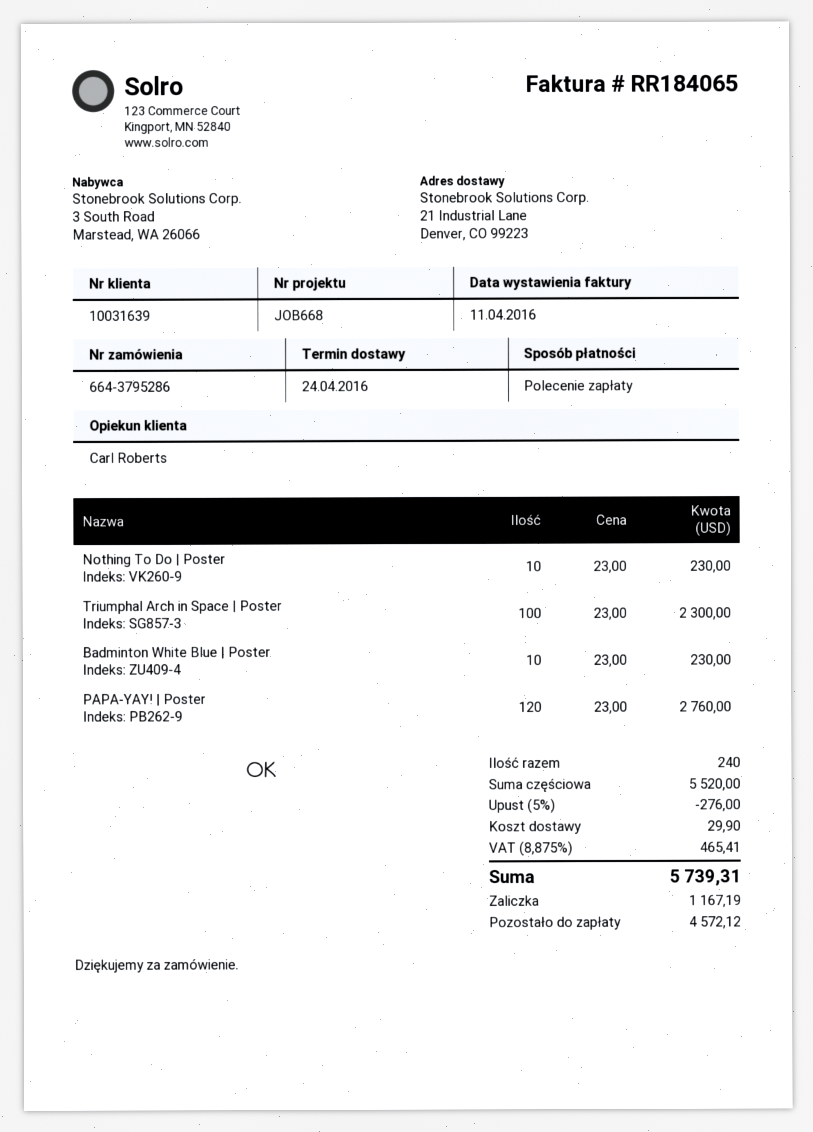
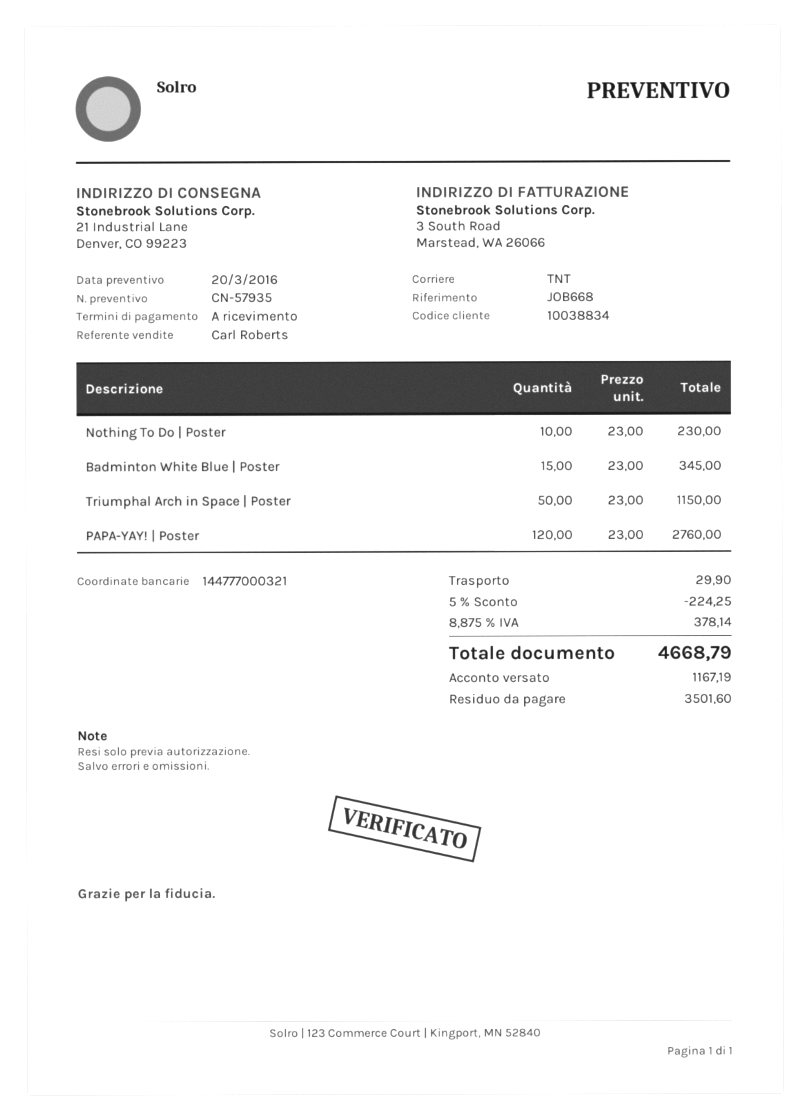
customer number: 10031639 -> 10038834
Triumphal Arch in Space | Poster: 100 x 23.00 = 2300.00 -> 50 x 23.00 = 1150.00
Badminton White Blue | Poster: 10 x 23.00 = 230.00 -> 15 x 23.00 = 345.00
discount: 5% = 276.00 -> 5% = 224.25
tax: 8.875% = 465.41 -> 8.875% = 378.14
total: 5739.31 -> 4668.79
balance: 4572.12 -> 3501.60

